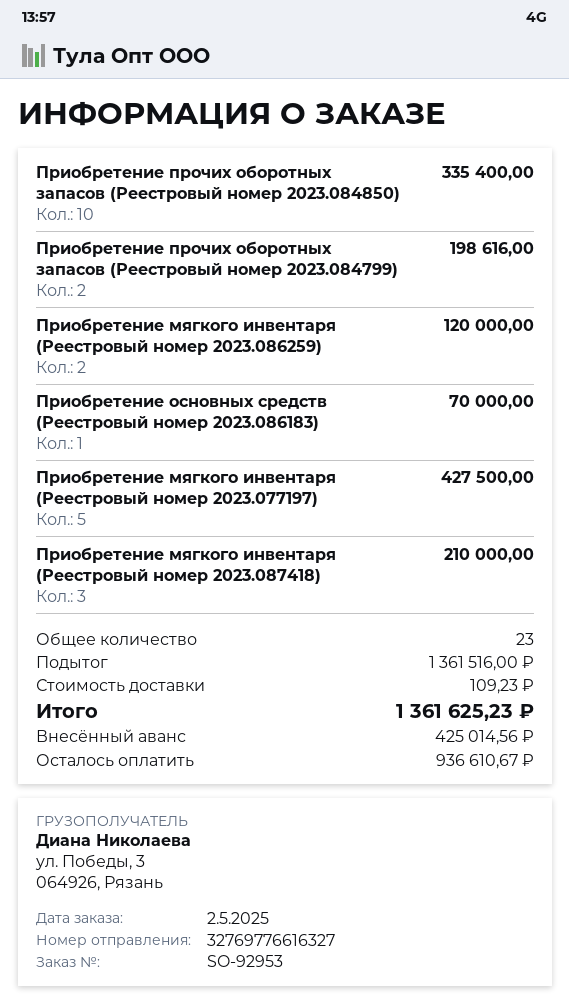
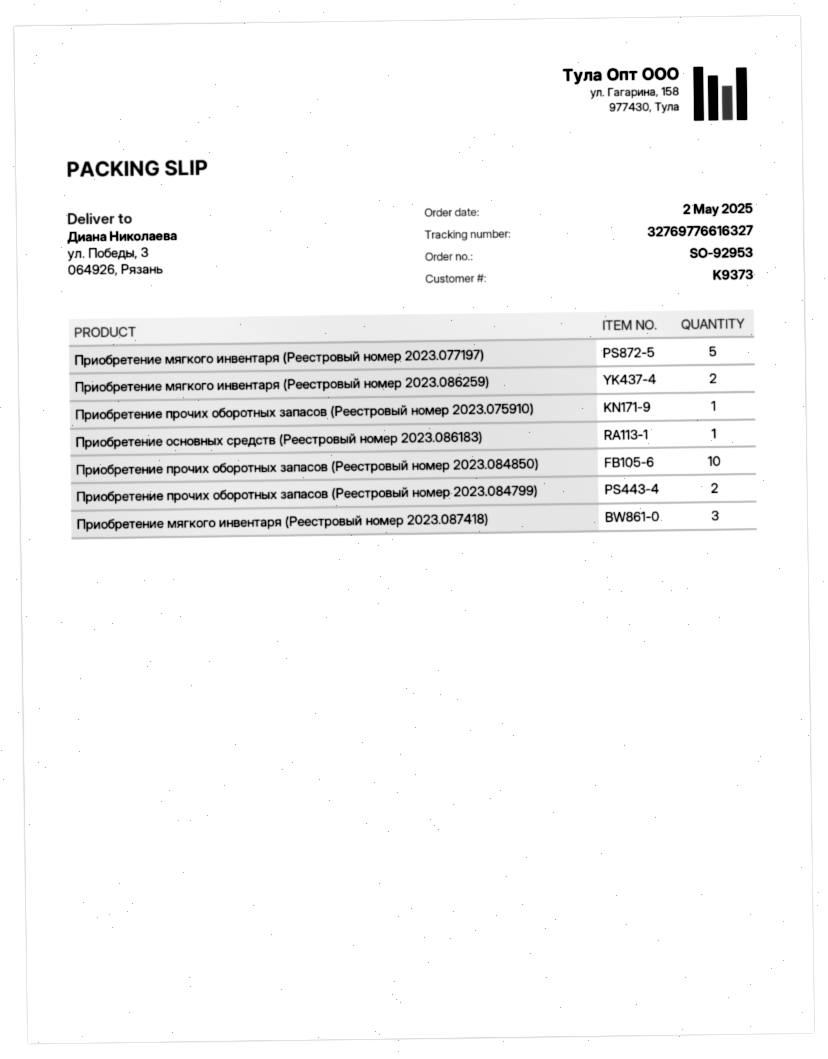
Приобретение прочих оборотных запасов (Реестровый номер 2023.075910): none -> 1

